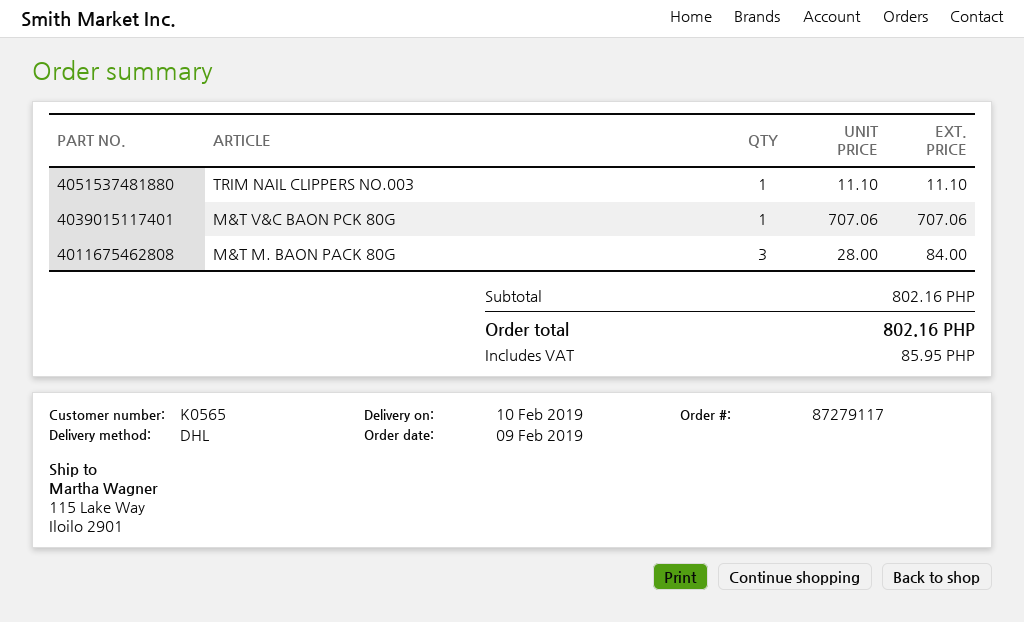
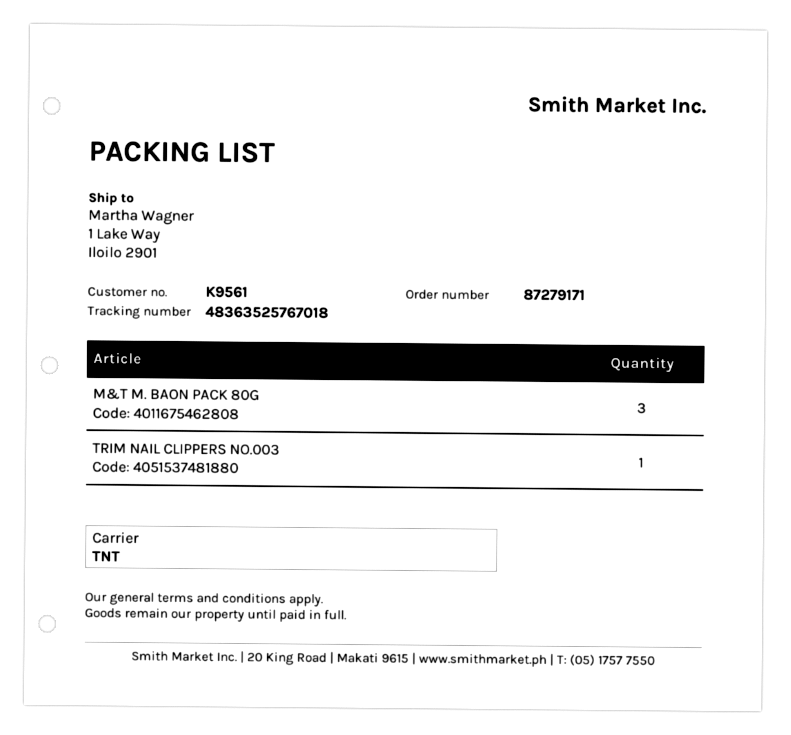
order number: 87279117 -> 87279171
customer number: K0565 -> K9561
shipping method: DHL -> TNT
ship to: 115 Lake Way, Iloilo 2901 -> 1 Lake Way, Iloilo 2901
M&T V&C BAON PCK 80G: 1 -> none

